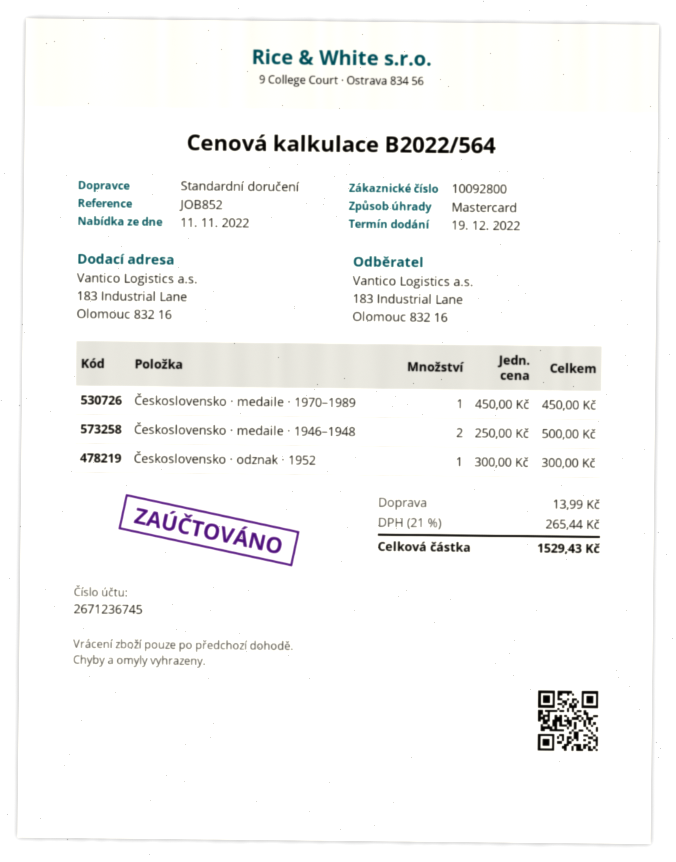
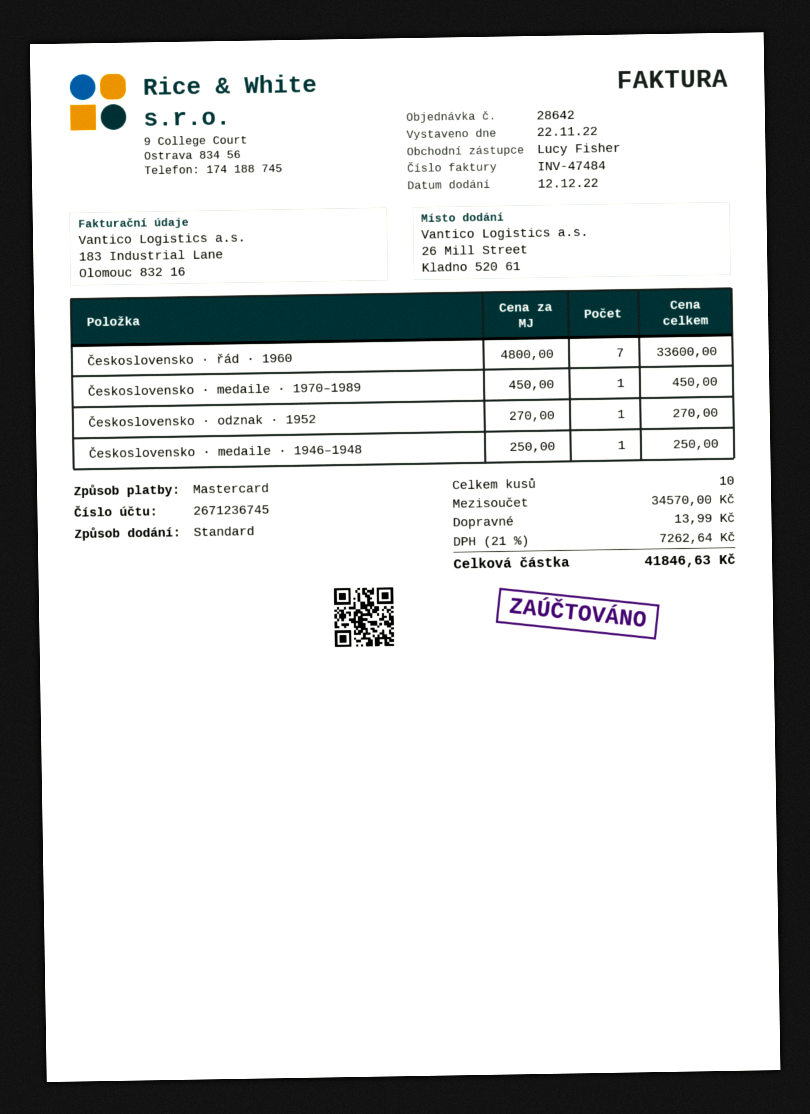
delivery date: 2022-12-19 -> 2022-12-12
ship to: 183 Industrial Lane, Olomouc 832 16 -> 26 Mill Street, Kladno 520 61
Československo · medaile · 1946–1948: 2 x 250.00 = 500.00 -> 1 x 250.00 = 250.00
Československo · odznak · 1952: 1 x 300.00 = 300.00 -> 1 x 270.00 = 270.00
Československo · řád · 1960: none -> 7 x 4800.00 = 33600.00
tax: 21% = 265.44 -> 21% = 7262.64
total: 1529.43 -> 41846.63

